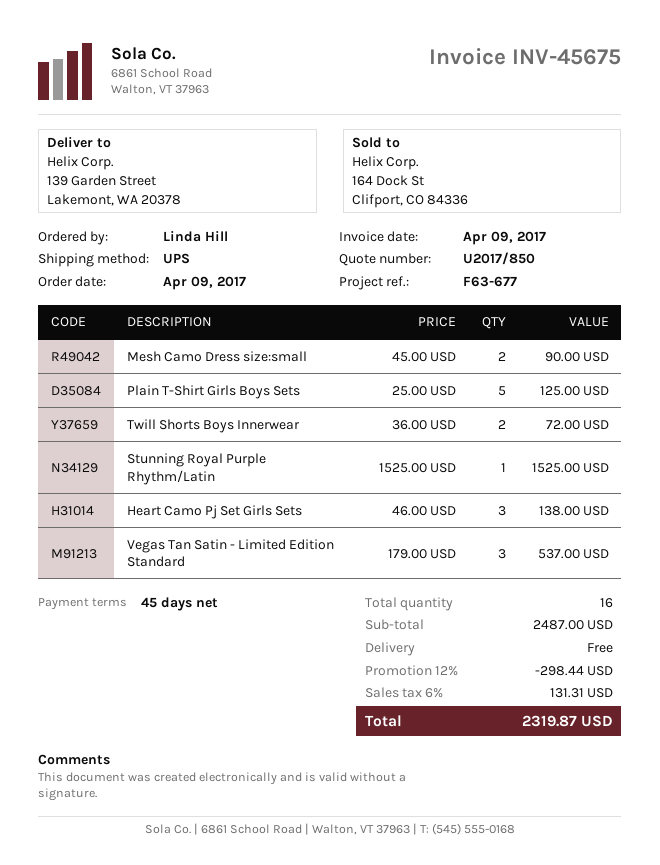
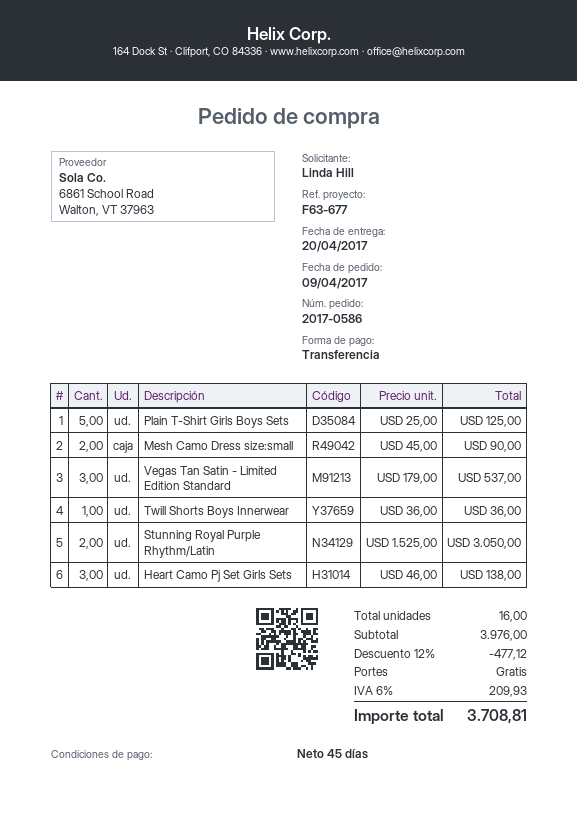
Twill Shorts Boys Innerwear: 2 x 36.00 = 72.00 -> 1 x 36.00 = 36.00
Stunning Royal Purple Rhythm/Latin: 1 x 1525.00 = 1525.00 -> 2 x 1525.00 = 3050.00
subtotal: 2487.00 -> 3976.00
discount: 12% = 298.44 -> 12% = 477.12
tax: 6% = 131.31 -> 6% = 209.93
total: 2319.87 -> 3708.81

